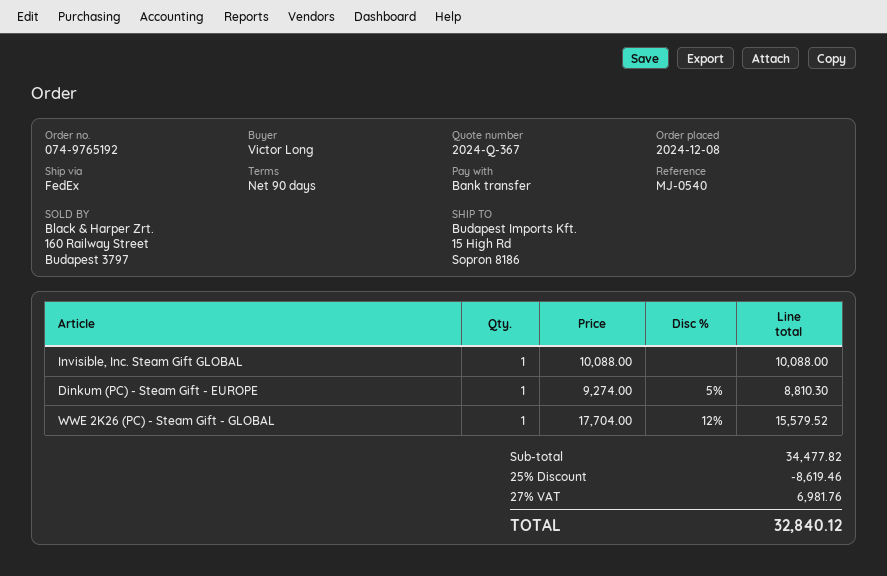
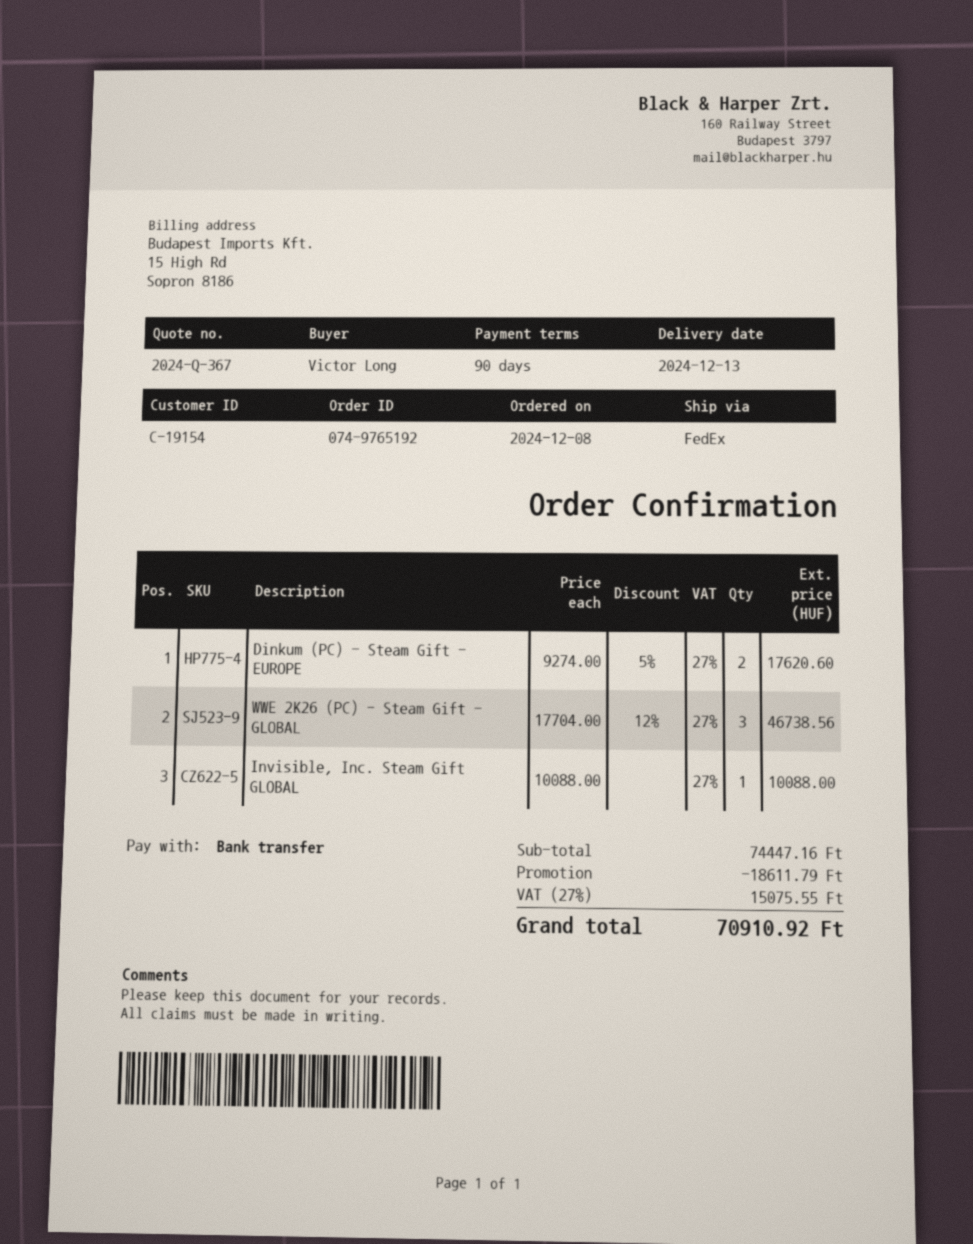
Dinkum (PC) - Steam Gift - EUROPE: 1 x 9274.00 - 5% = 8810.30 -> 2 x 9274.00 - 5% = 17620.60
WWE 2K26 (PC) - Steam Gift - GLOBAL: 1 x 17704.00 - 12% = 15579.52 -> 3 x 17704.00 - 12% = 46738.56
subtotal: 34477.82 -> 74447.16
discount: 8619.46 -> 18611.79
tax: 27% = 6981.76 -> 27% = 15075.55
total: 32840.12 -> 70910.92

